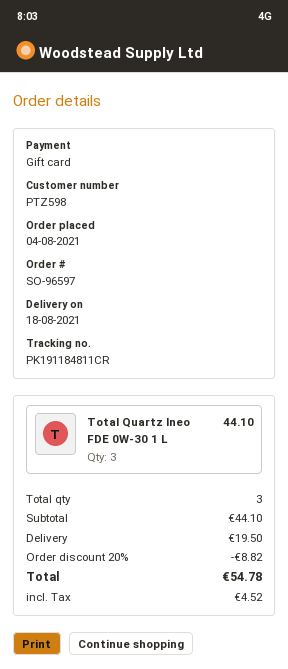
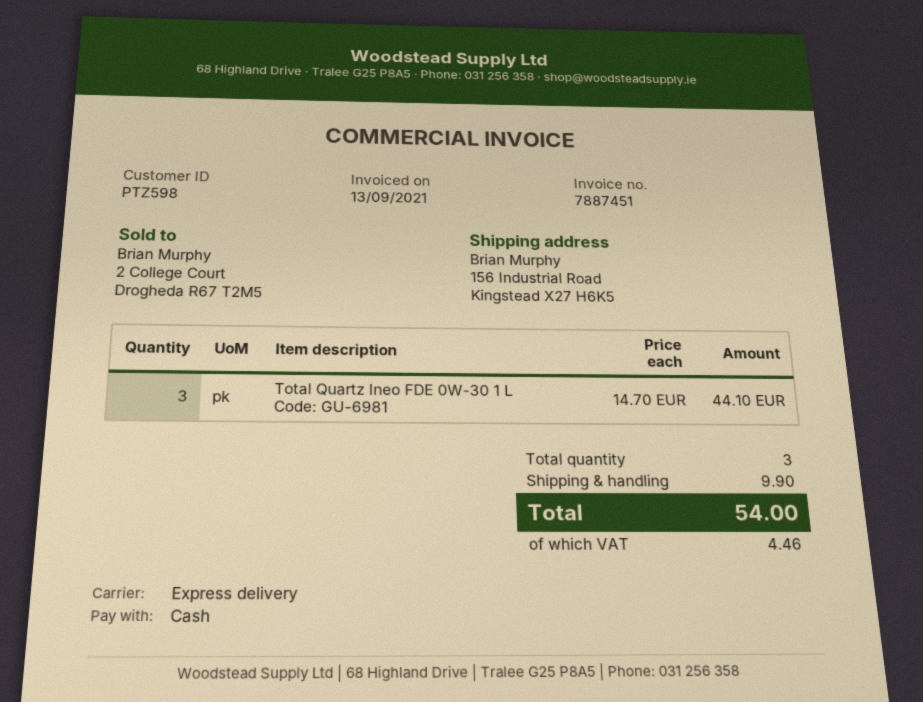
payment method: gift card -> cash
discount: 20% = 8.82 -> none
shipping: 19.50 -> 9.90
tax: 4.52 -> 4.46
total: 54.78 -> 54.00

